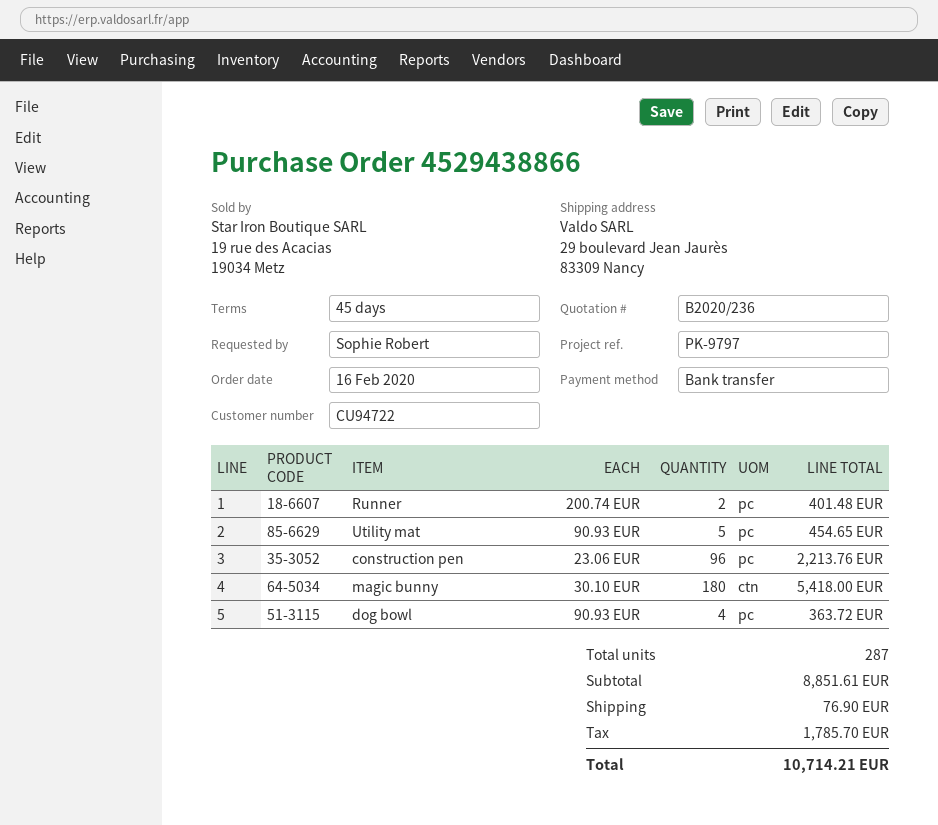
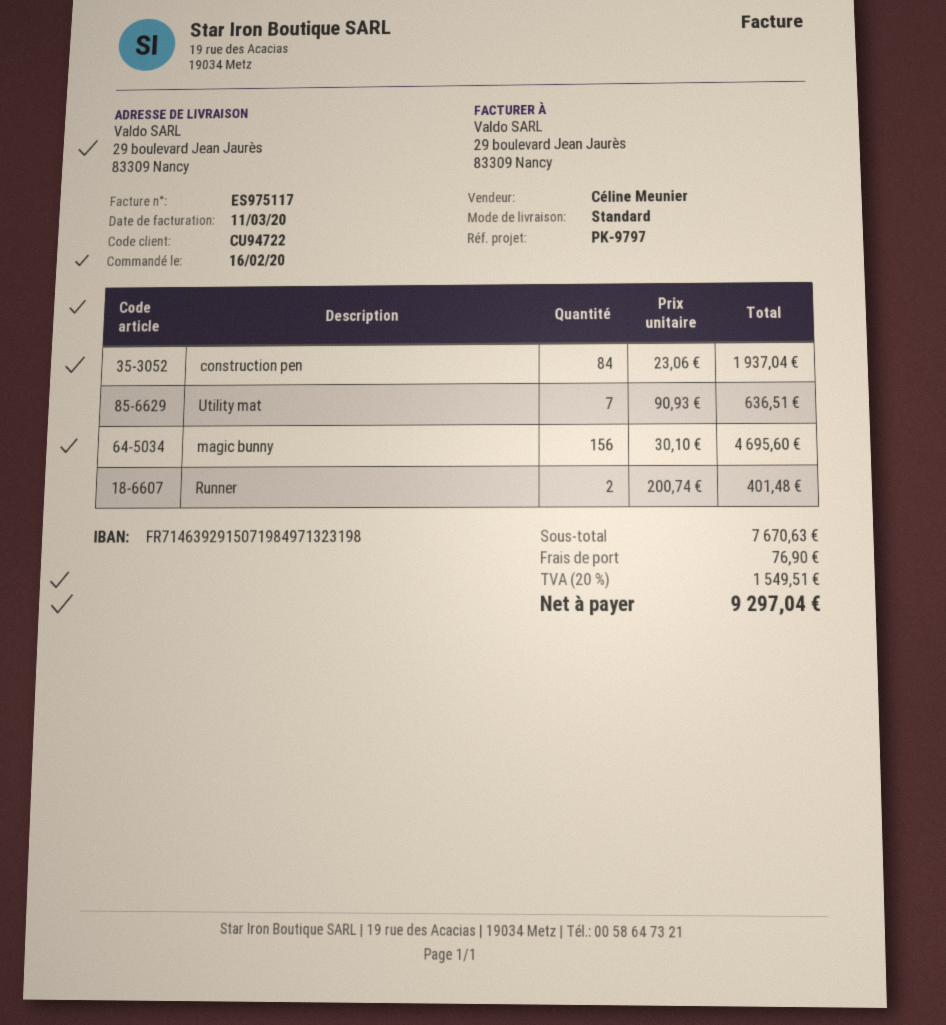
Utility mat: 5 x 90.93 = 454.65 -> 7 x 90.93 = 636.51
construction pen: 96 x 23.06 = 2213.76 -> 84 x 23.06 = 1937.04
magic bunny: 180 x 30.10 = 5418.00 -> 156 x 30.10 = 4695.60
dog bowl: 4 x 90.93 = 363.72 -> none
subtotal: 8851.61 -> 7670.63
tax: 1785.70 -> 1549.51
total: 10714.21 -> 9297.04

